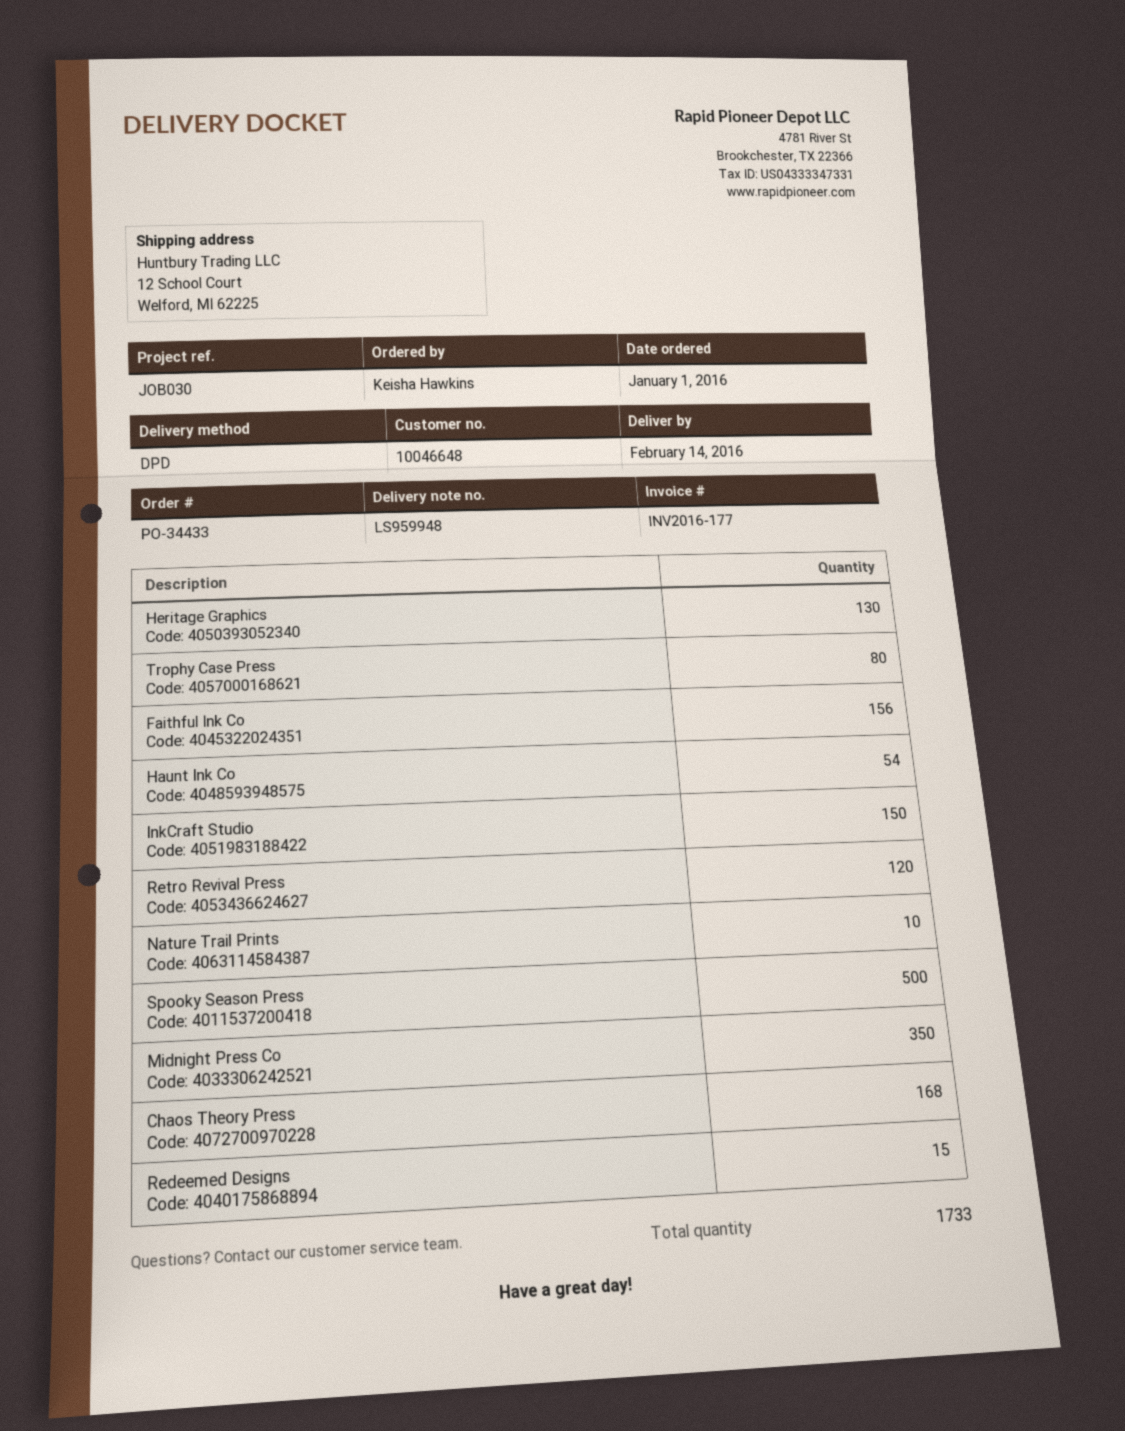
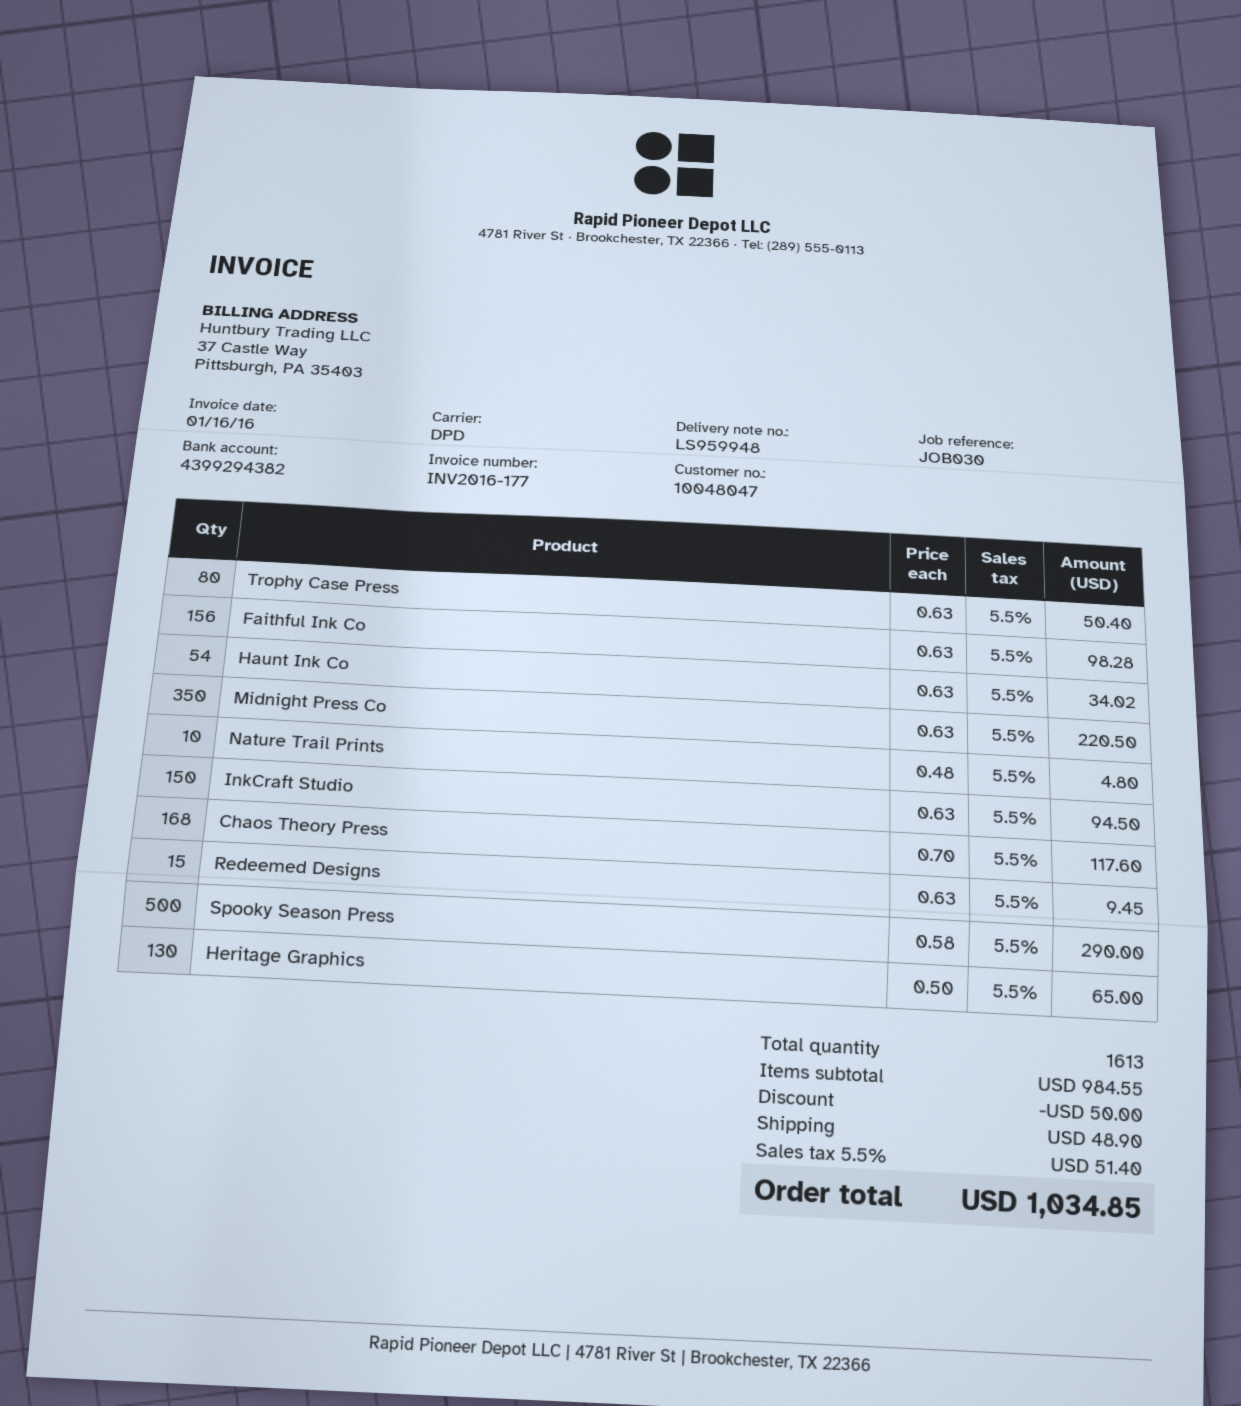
customer number: 10046648 -> 10048047
Retro Revival Press: 120 -> none
total quantity: 1733 -> 1613

